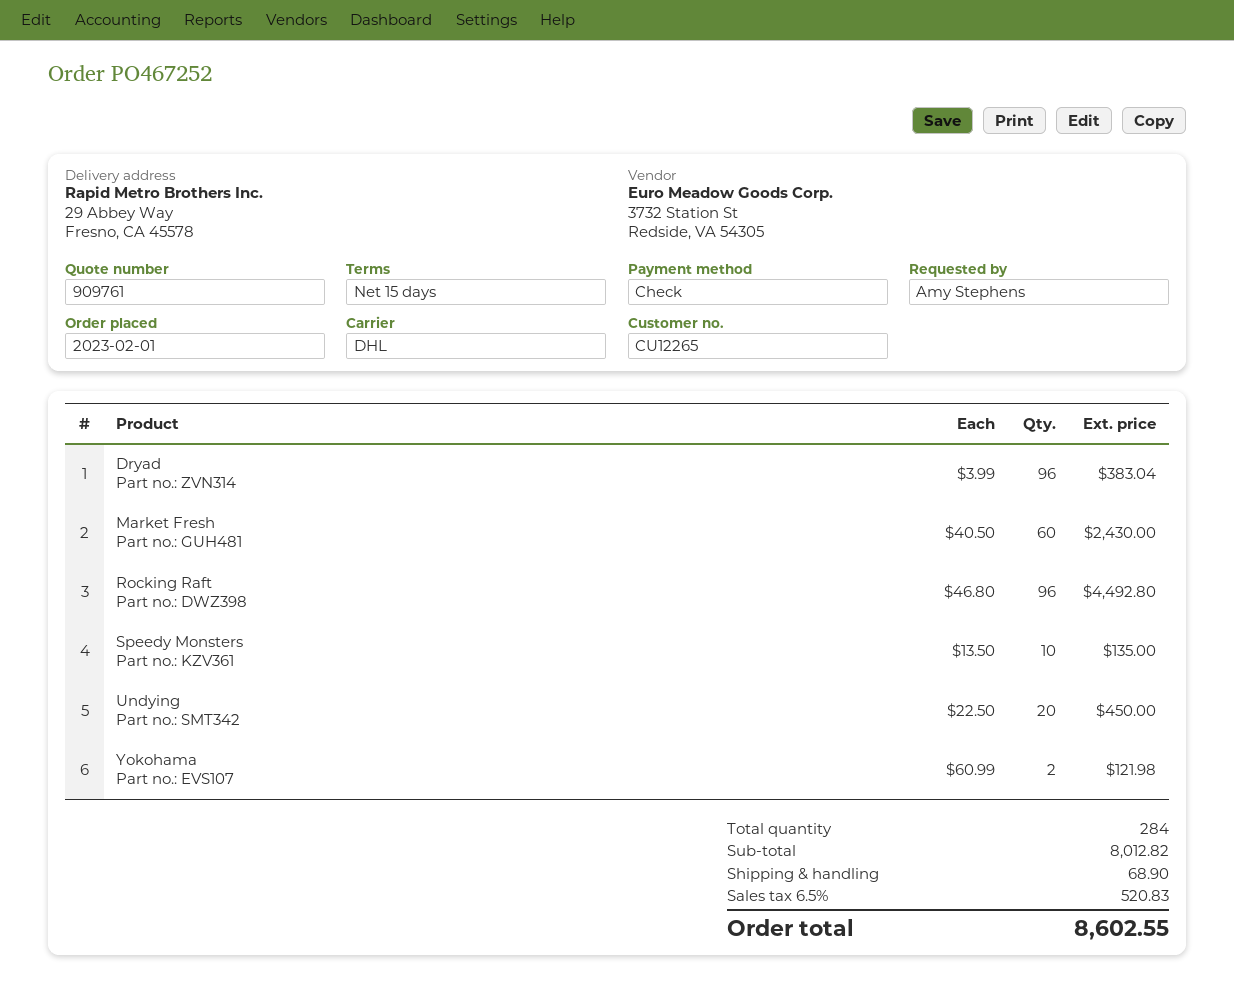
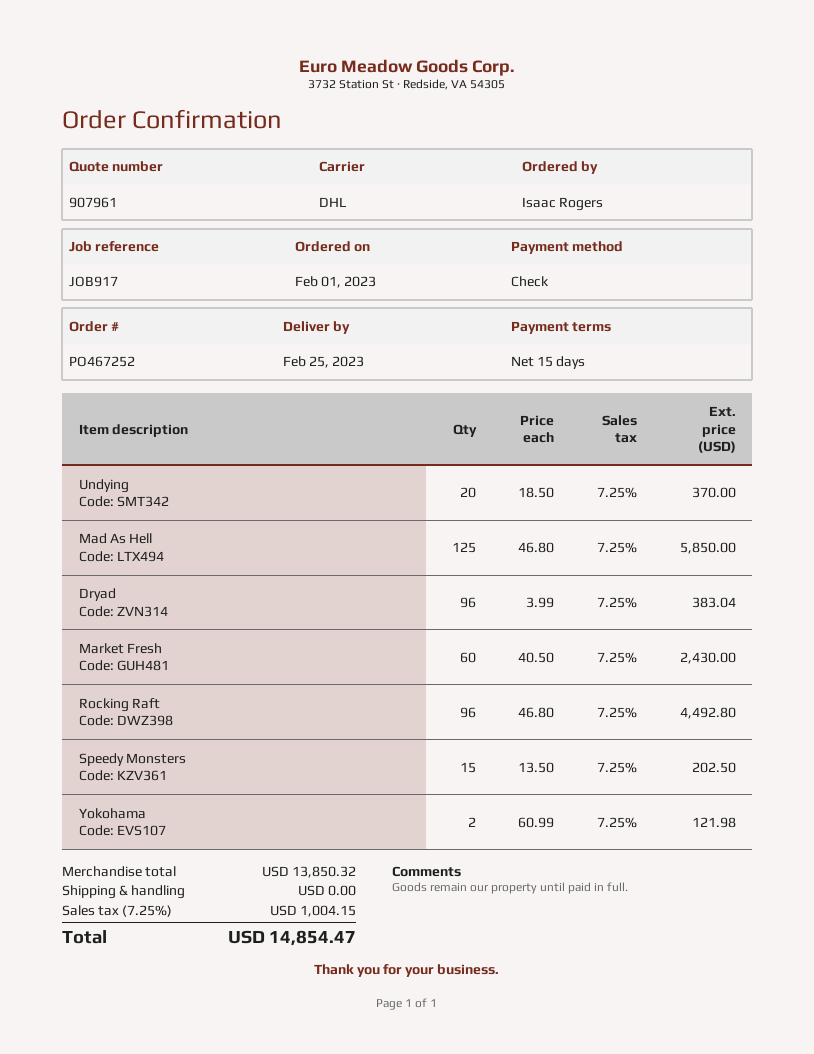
quote number: 909761 -> 907961
ordered by: Amy Stephens -> Isaac Rogers
Speedy Monsters: 10 x 13.50 = 135.00 -> 15 x 13.50 = 202.50
Undying: 20 x 22.50 = 450.00 -> 20 x 18.50 = 370.00
Mad As Hell: none -> 125 x 46.80 = 5850.00
subtotal: 8012.82 -> 13850.32
shipping: 68.90 -> 0.00
tax: 6.5% = 520.83 -> 7.25% = 1004.15
total: 8602.55 -> 14854.47

